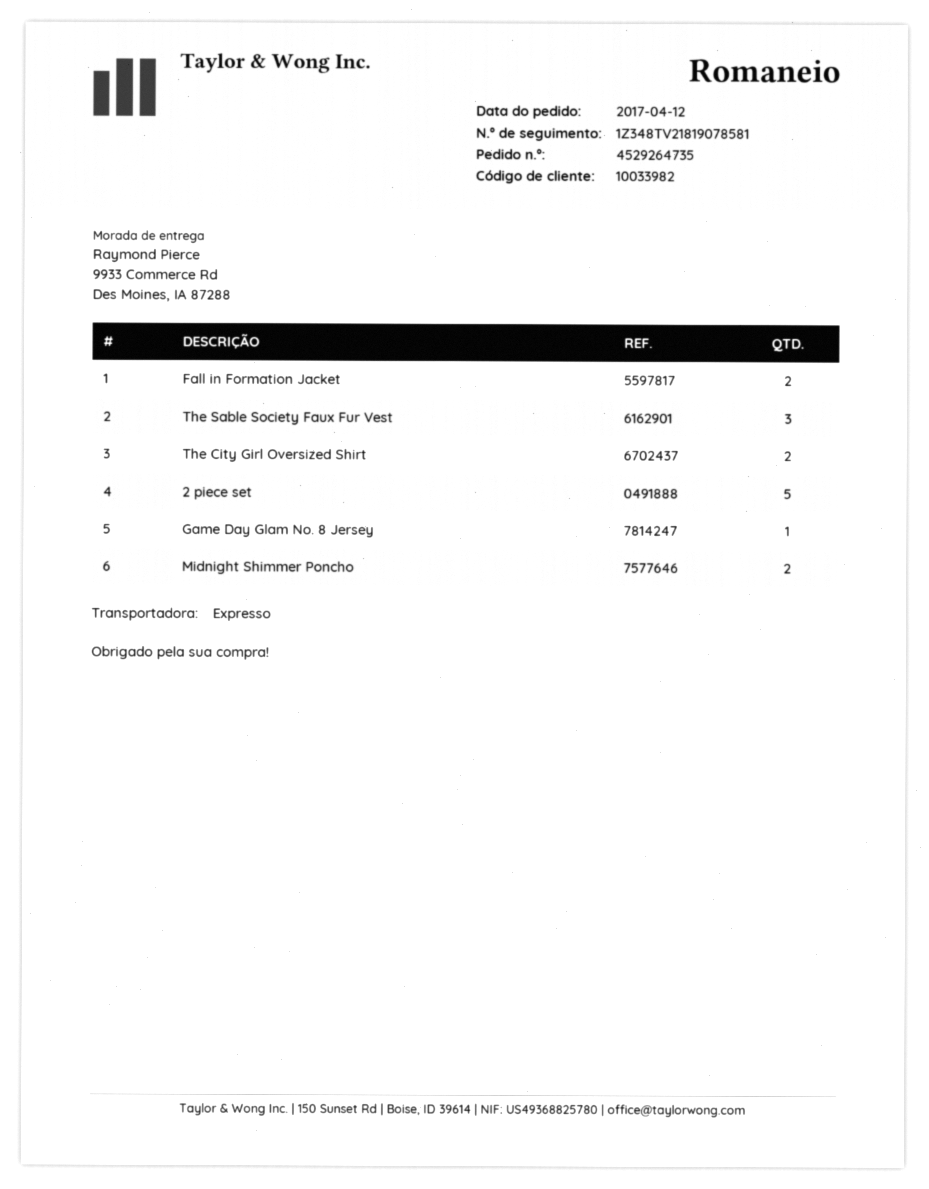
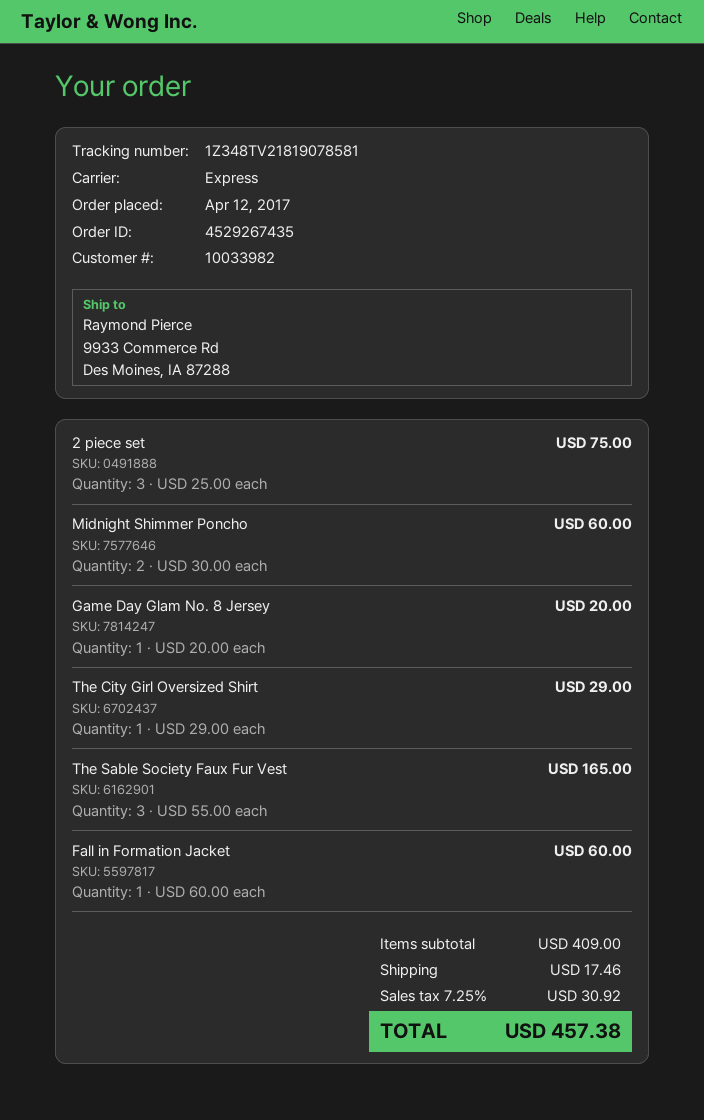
order number: 4529264735 -> 4529267435
Fall in Formation Jacket: 2 -> 1
The City Girl Oversized Shirt: 2 -> 1
2 piece set: 5 -> 3

